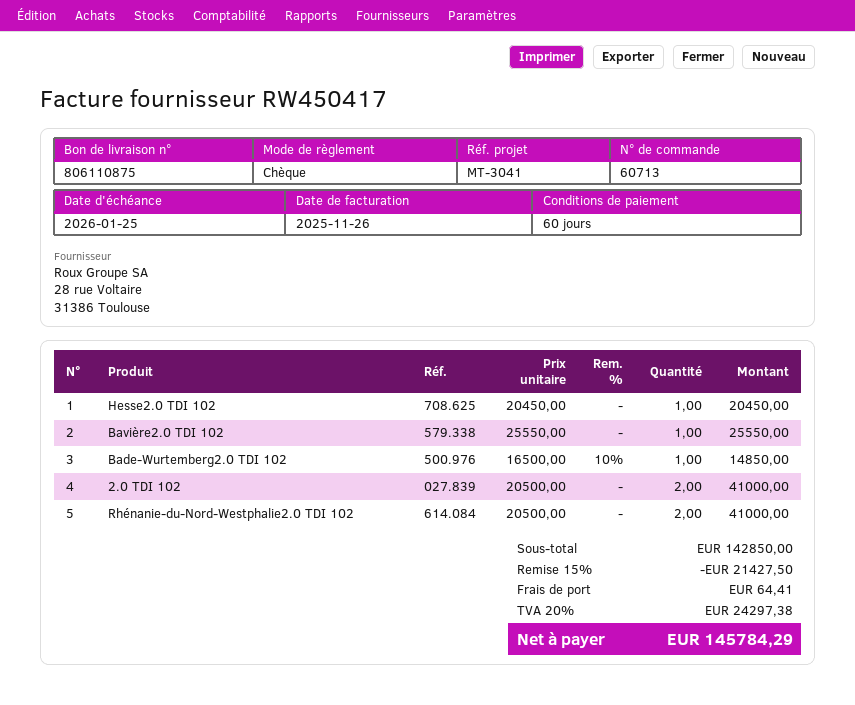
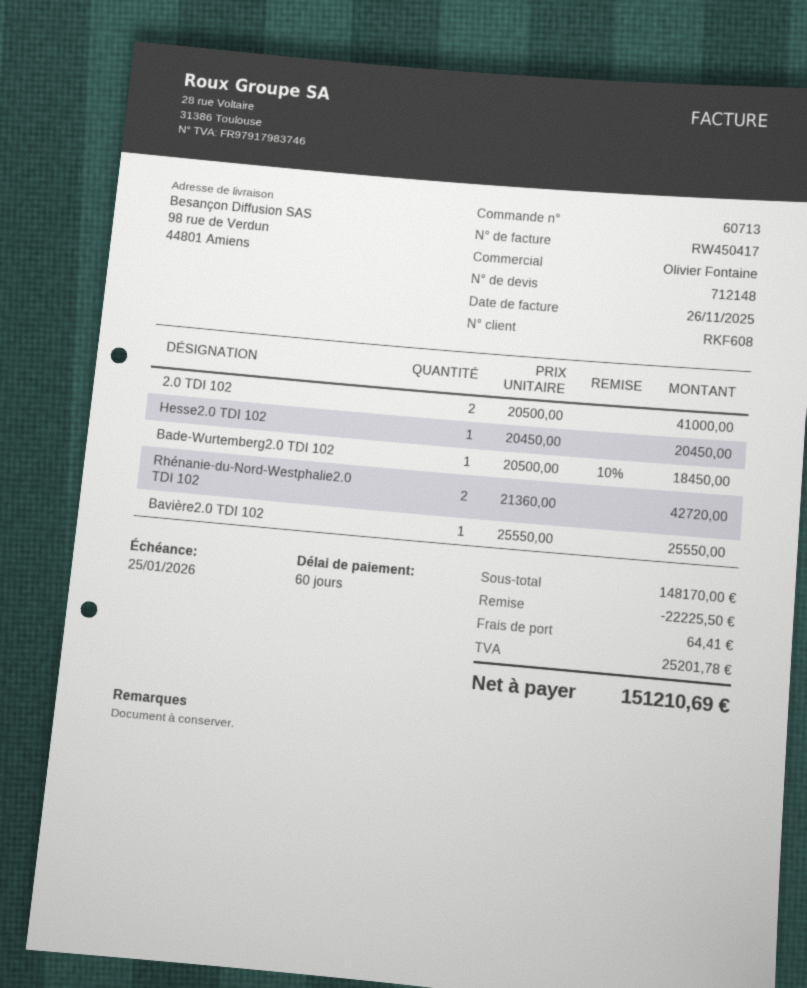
Bade-Wurtemberg2.0 TDI 102: 1 x 16500.00 - 10% = 14850.00 -> 1 x 20500.00 - 10% = 18450.00
Rhénanie-du-Nord-Westphalie2.0 TDI 102: 2 x 20500.00 = 41000.00 -> 2 x 21360.00 = 42720.00
subtotal: 142850.00 -> 148170.00
discount: 21427.50 -> 22225.50
tax: 24297.38 -> 25201.78
total: 145784.29 -> 151210.69

